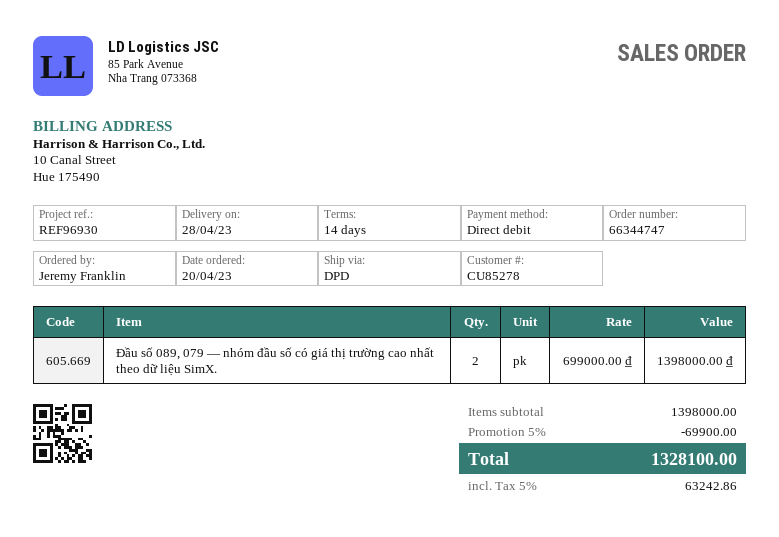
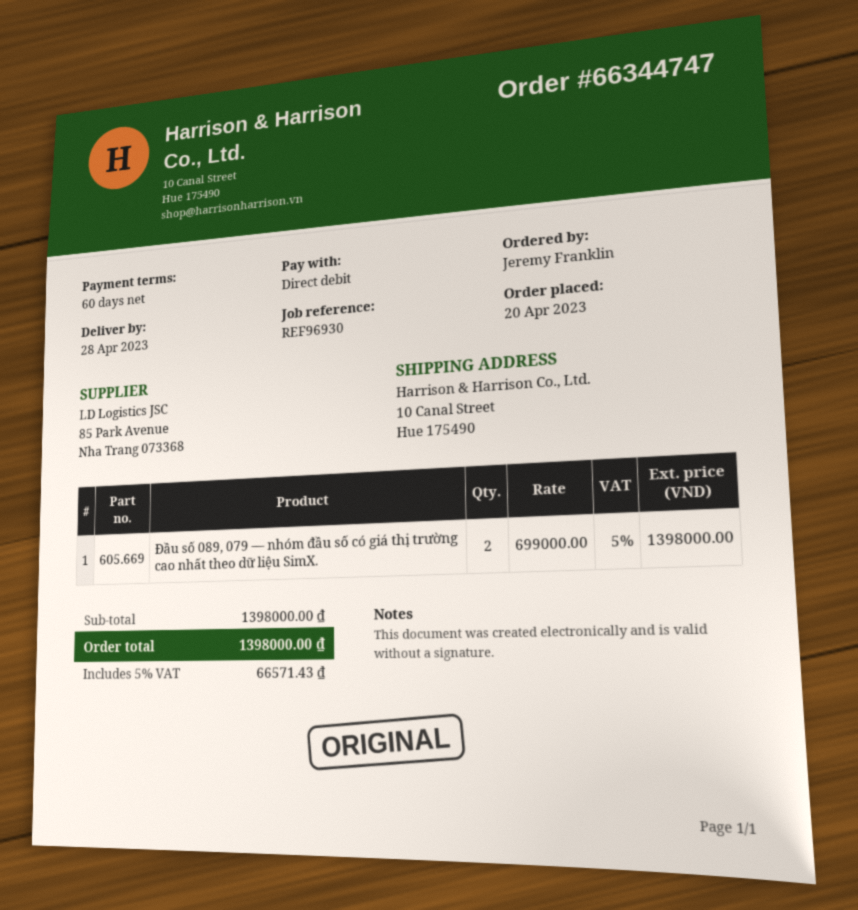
payment terms: 14 days -> 60 days
discount: 5% = 69900.00 -> none
tax: 5% = 63242.86 -> 5% = 66571.43
total: 1328100.00 -> 1398000.00

